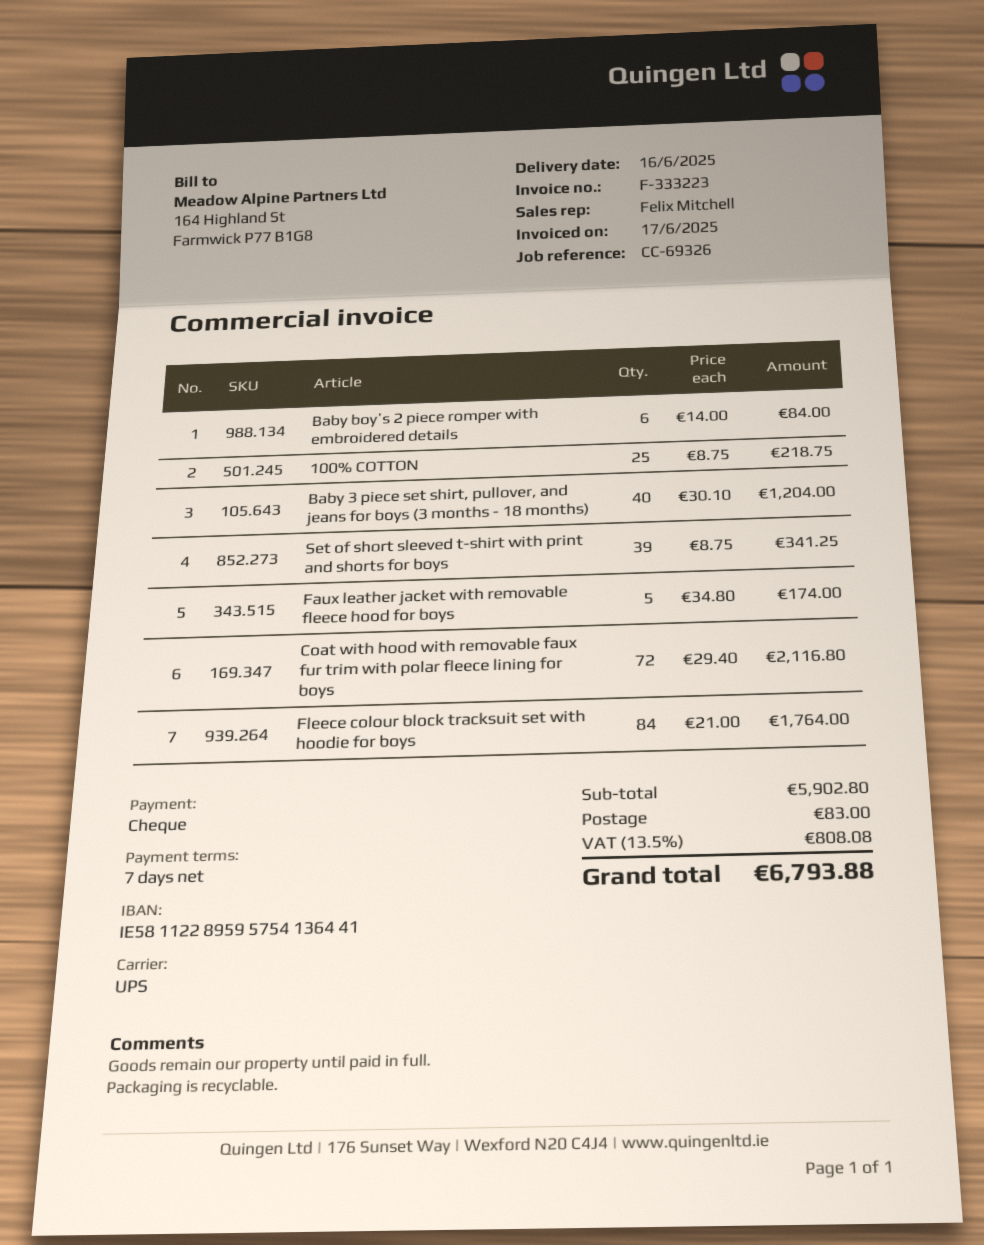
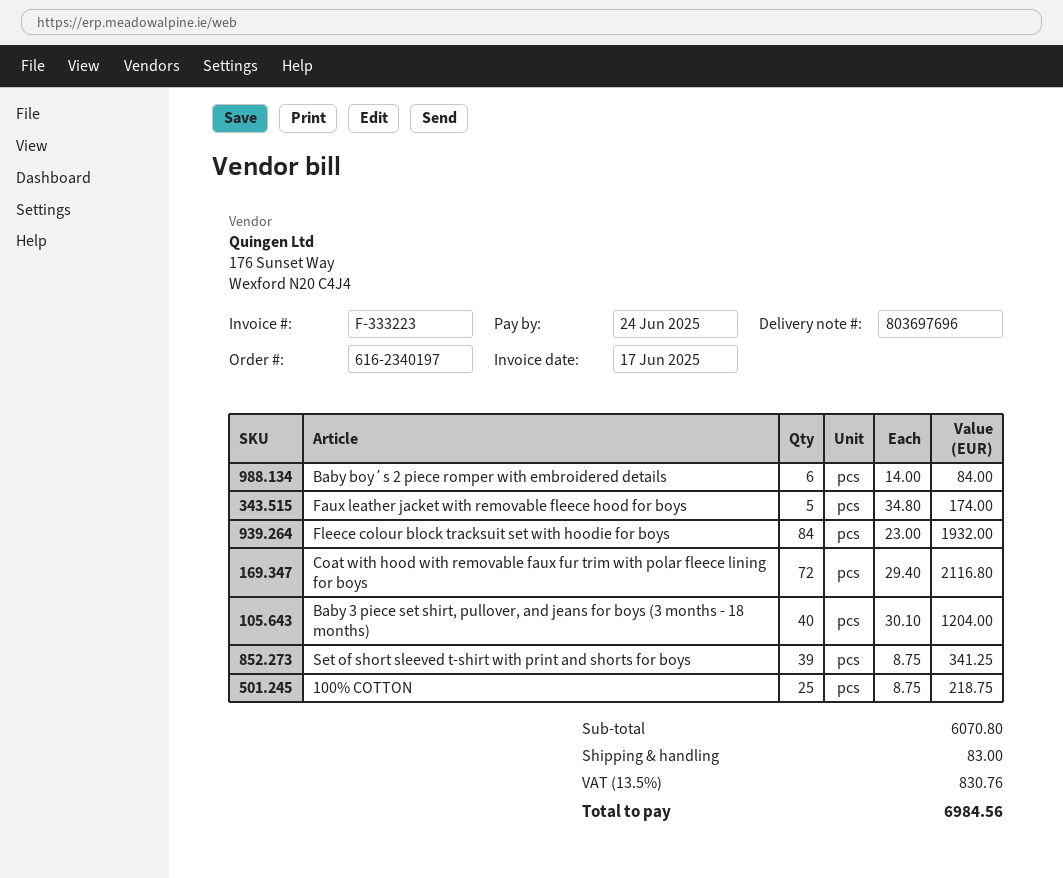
Fleece colour block tracksuit set with hoodie for boys: 84 x 21.00 = 1764.00 -> 84 x 23.00 = 1932.00
subtotal: 5902.80 -> 6070.80
tax: 13.5% = 808.08 -> 13.5% = 830.76
total: 6793.88 -> 6984.56

